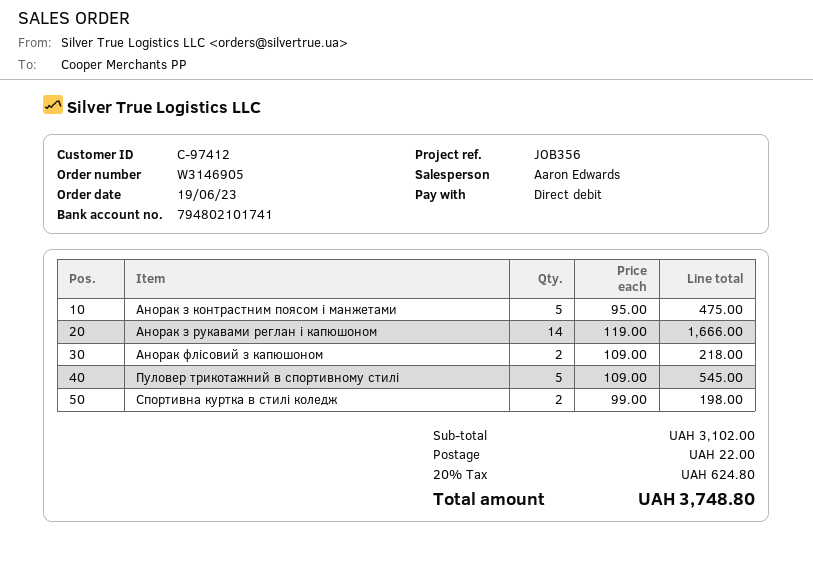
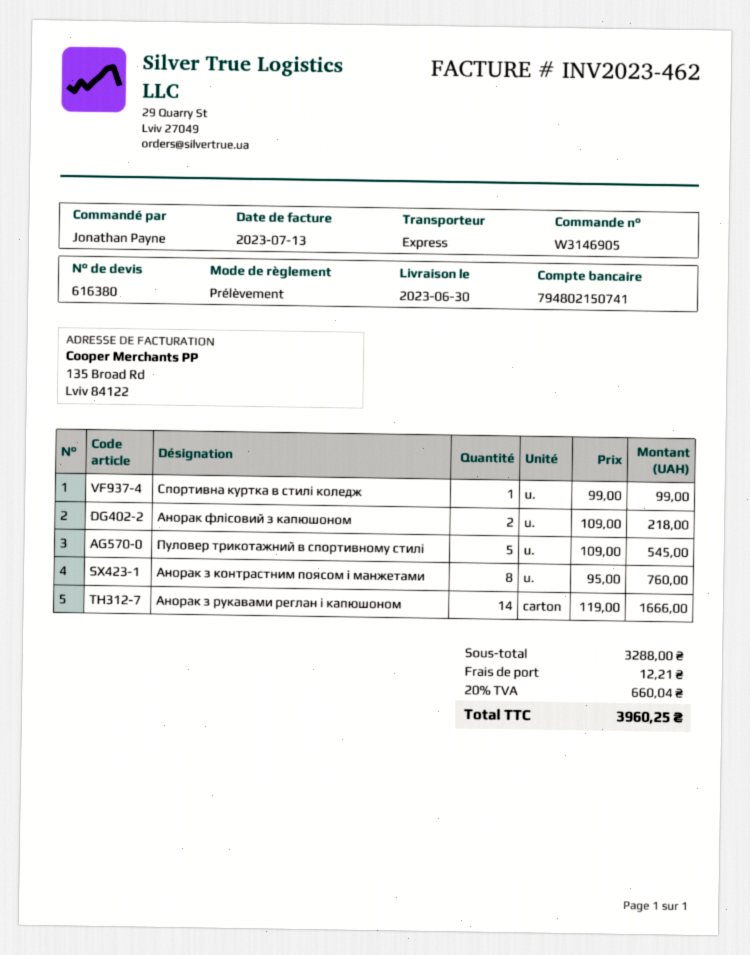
bank account: 794802101741 -> 794802150741
Анорак з контрастним поясом і манжетами: 5 x 95.00 = 475.00 -> 8 x 95.00 = 760.00
Спортивна куртка в стилі коледж: 2 x 99.00 = 198.00 -> 1 x 99.00 = 99.00
subtotal: 3102.00 -> 3288.00
shipping: 22.00 -> 12.21
tax: 20% = 624.80 -> 20% = 660.04
total: 3748.80 -> 3960.25

